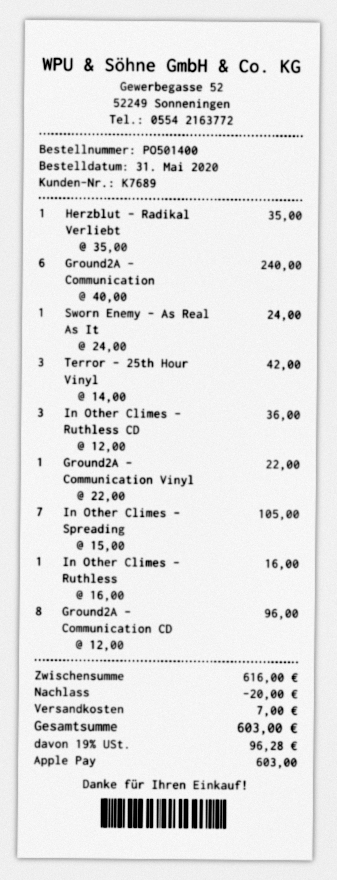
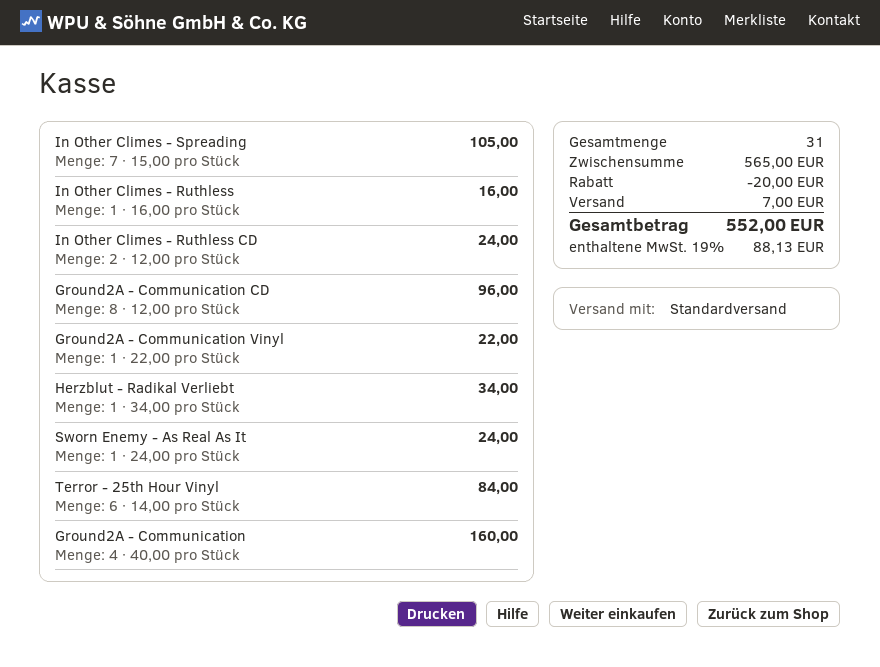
Herzblut - Radikal Verliebt: 1 x 35.00 = 35.00 -> 1 x 34.00 = 34.00
Ground2A - Communication: 6 x 40.00 = 240.00 -> 4 x 40.00 = 160.00
Terror - 25th Hour Vinyl: 3 x 14.00 = 42.00 -> 6 x 14.00 = 84.00
In Other Climes - Ruthless CD: 3 x 12.00 = 36.00 -> 2 x 12.00 = 24.00
subtotal: 616.00 -> 565.00
tax: 19% = 96.28 -> 19% = 88.13
total: 603.00 -> 552.00

